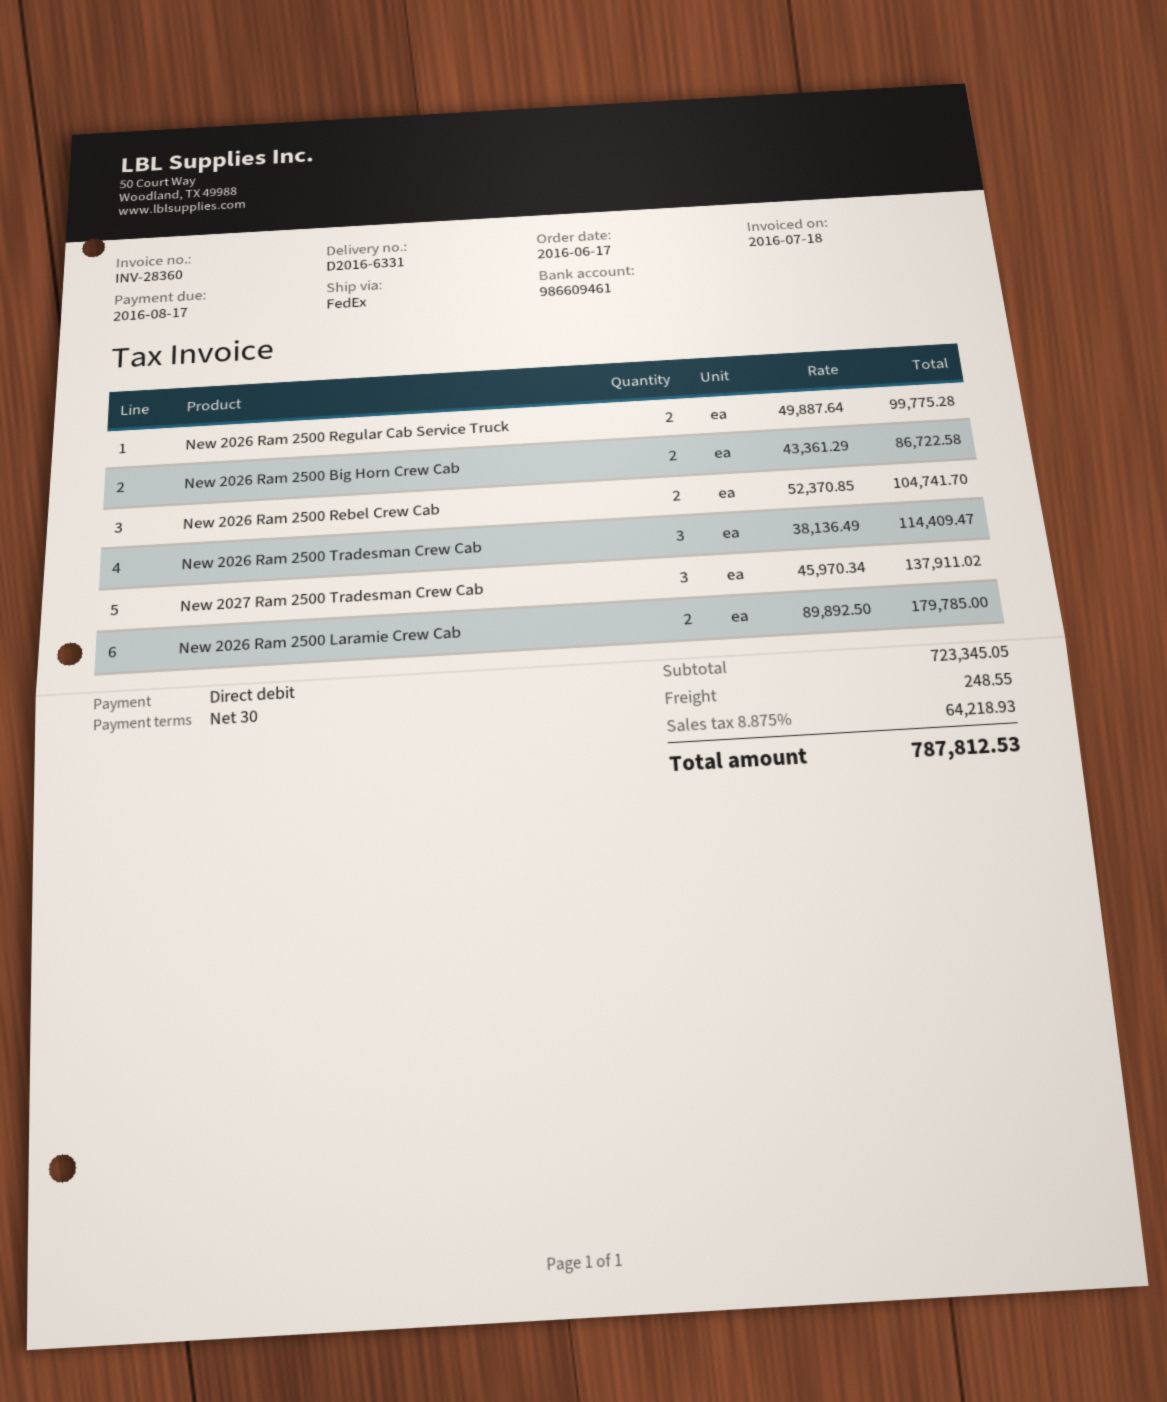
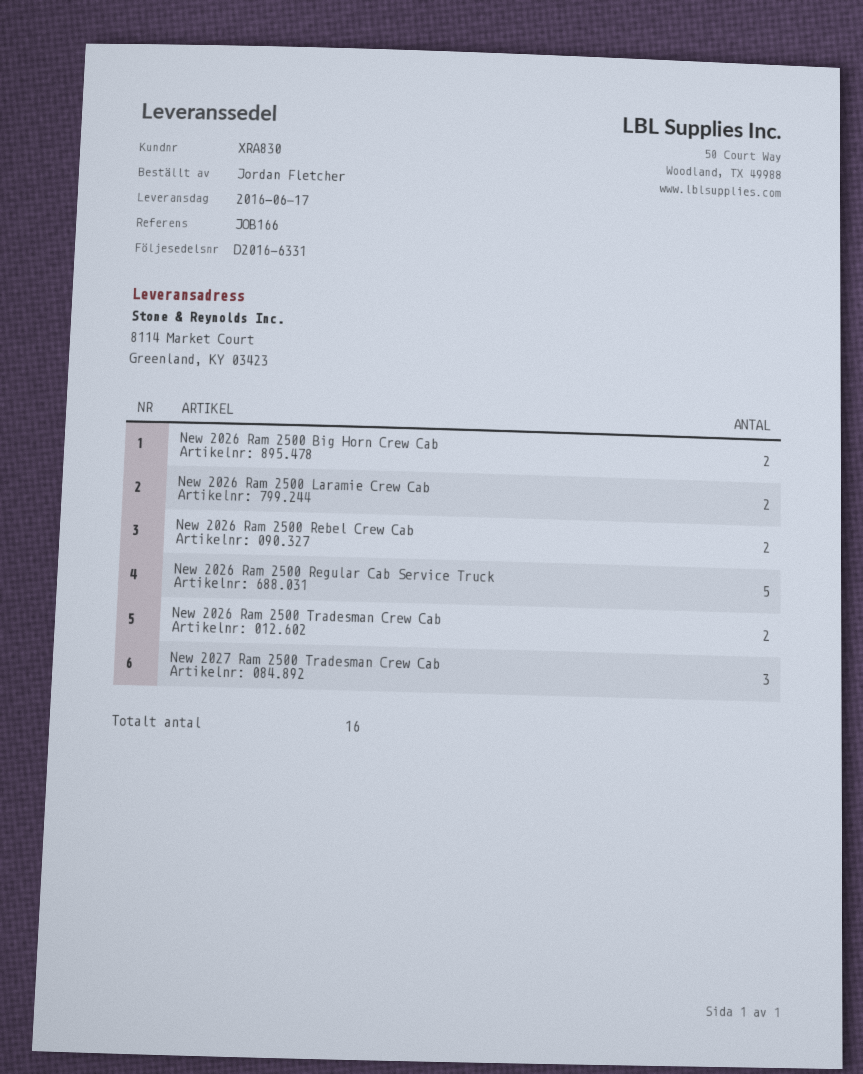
New 2026 Ram 2500 Regular Cab Service Truck: 2 -> 5
New 2026 Ram 2500 Tradesman Crew Cab: 3 -> 2

